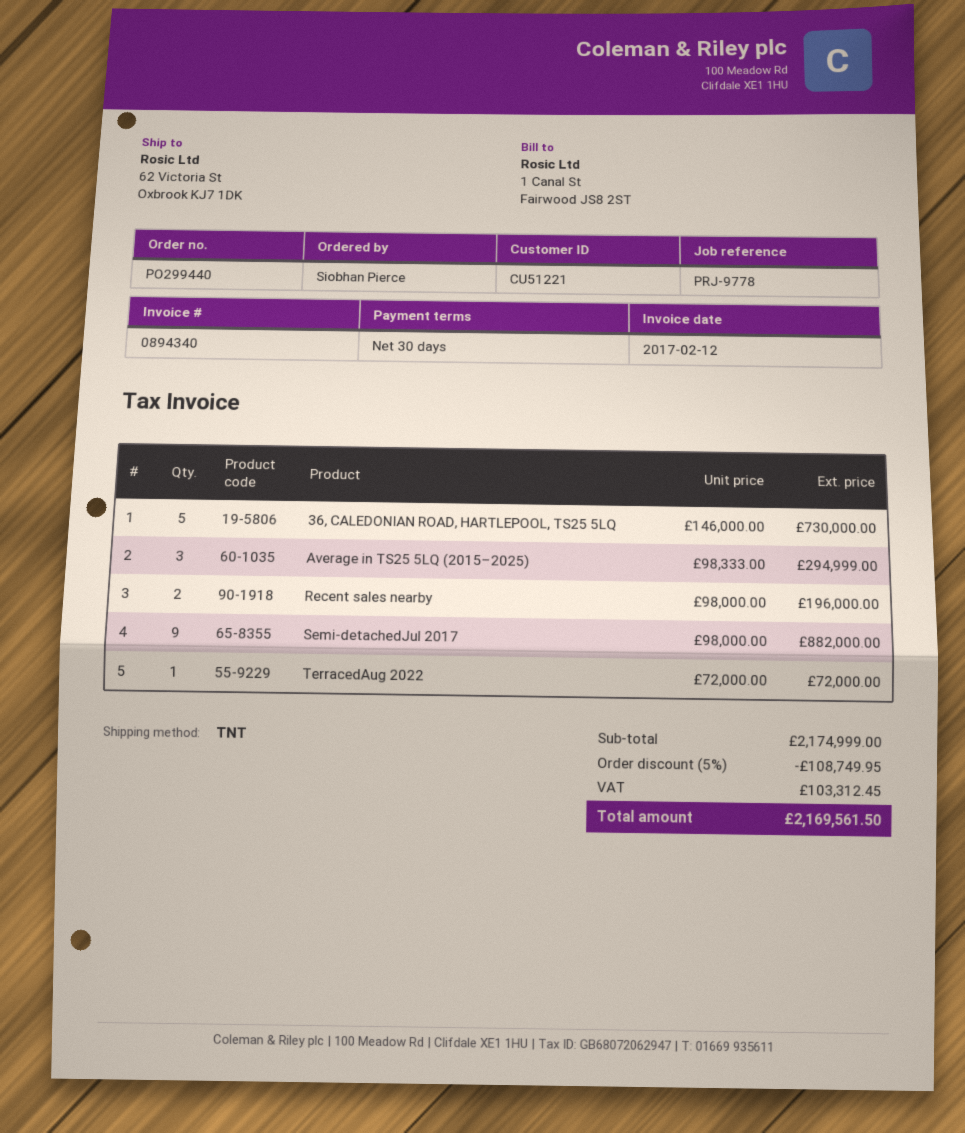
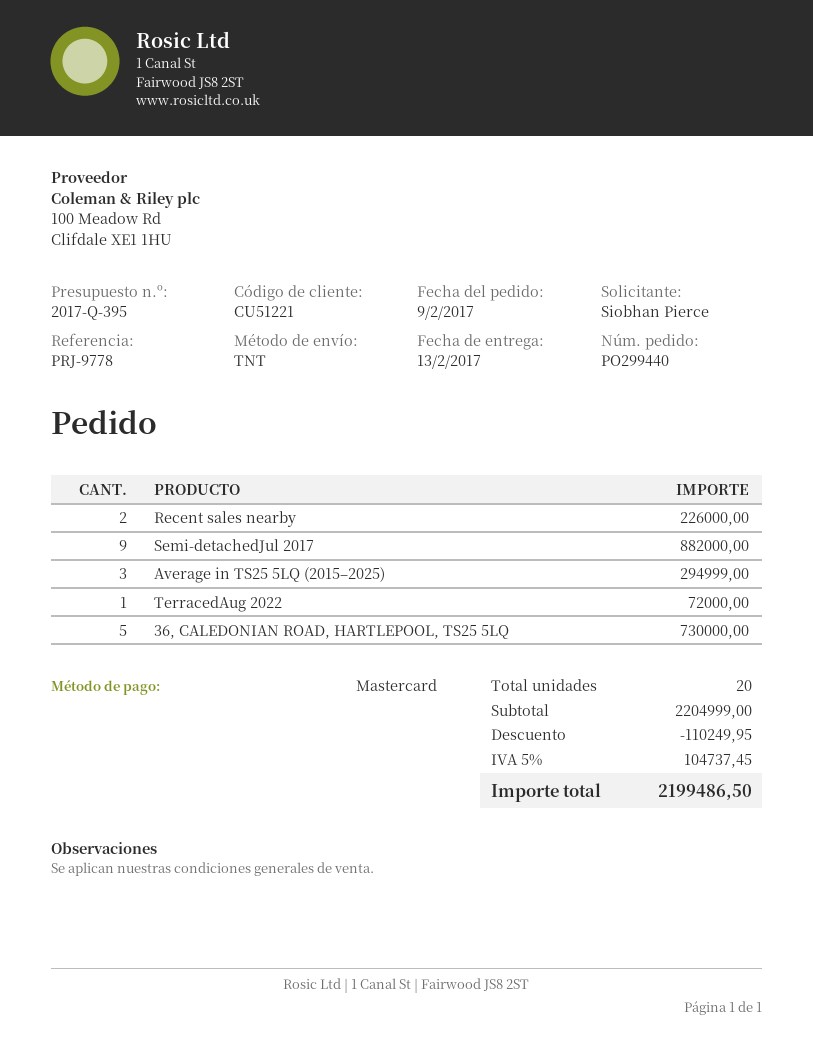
Recent sales nearby: 2 for 196000.00 -> 2 for 226000.00
subtotal: 2174999.00 -> 2204999.00
discount: 108749.95 -> 110249.95
tax: 103312.45 -> 104737.45
total: 2169561.50 -> 2199486.50

